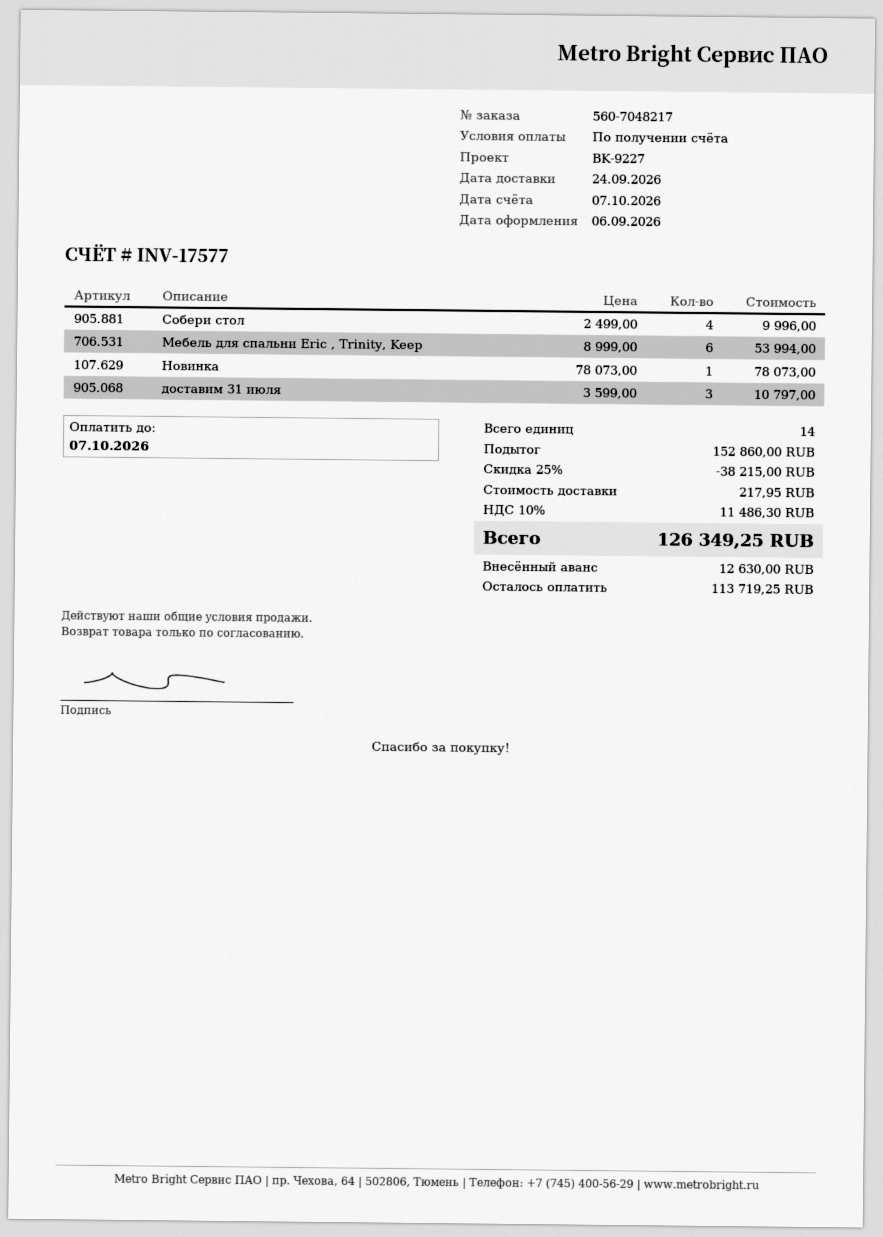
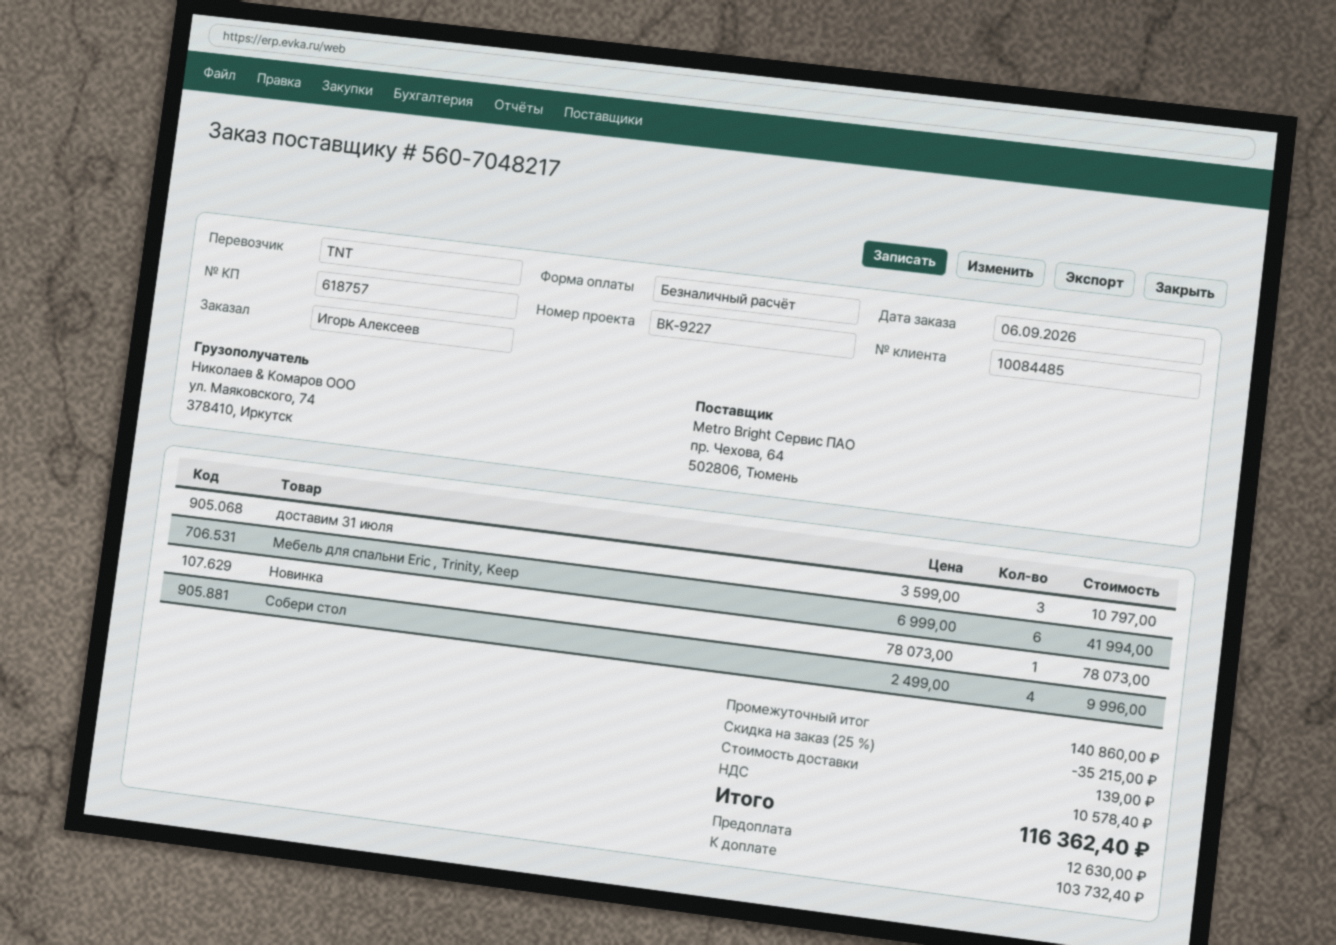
Мебель для спальни Eric , Trinity, Keep: 6 x 8999.00 = 53994.00 -> 6 x 6999.00 = 41994.00
subtotal: 152860.00 -> 140860.00
discount: 25% = 38215.00 -> 25% = 35215.00
shipping: 217.95 -> 139.00
tax: 11486.30 -> 10578.40
total: 126349.25 -> 116362.40
balance: 113719.25 -> 103732.40

